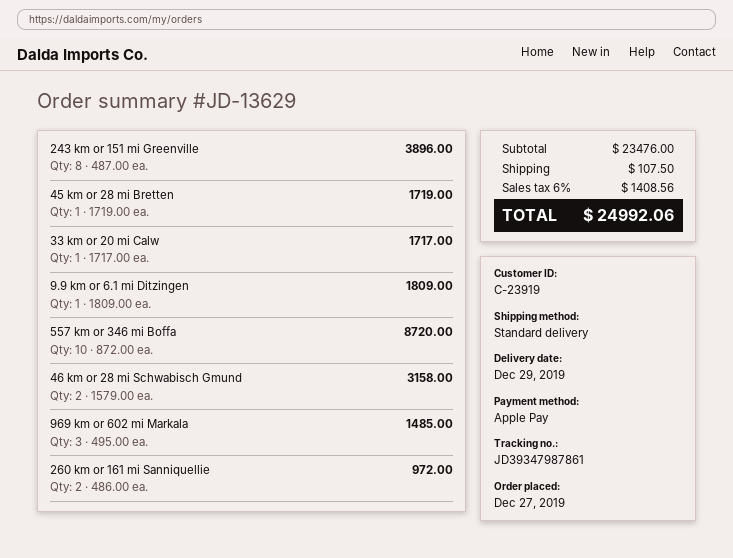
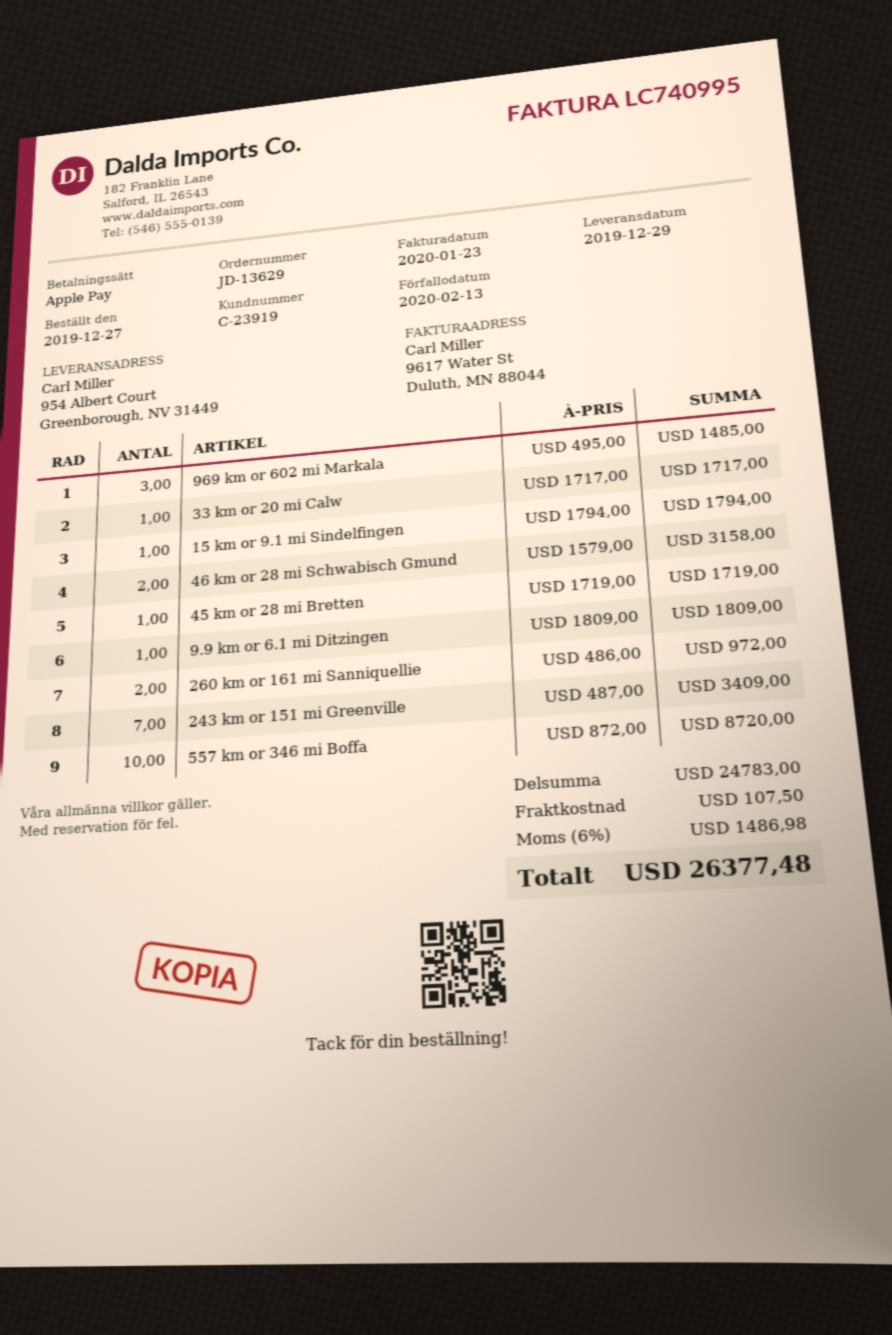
243 km or 151 mi Greenville: 8 x 487.00 = 3896.00 -> 7 x 487.00 = 3409.00
15 km or 9.1 mi Sindelfingen: none -> 1 x 1794.00 = 1794.00
subtotal: 23476.00 -> 24783.00
tax: 6% = 1408.56 -> 6% = 1486.98
total: 24992.06 -> 26377.48

